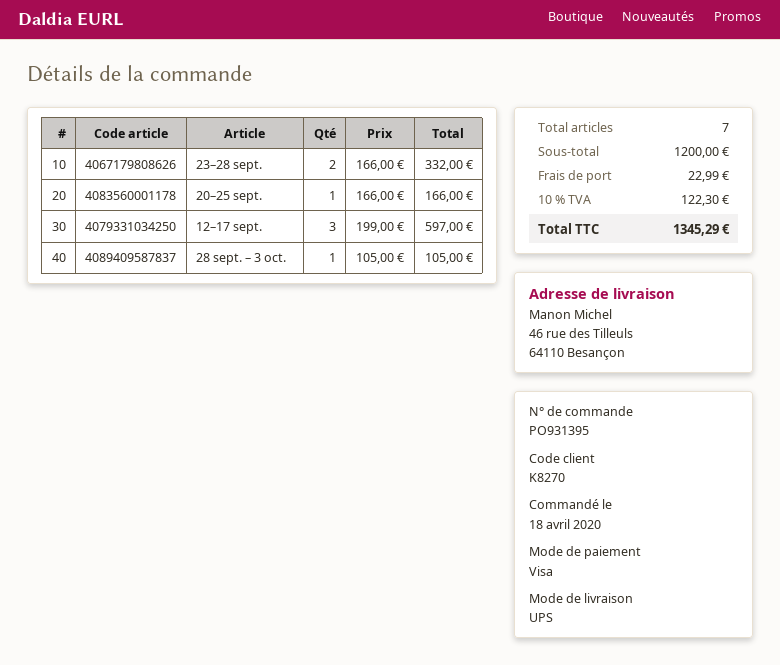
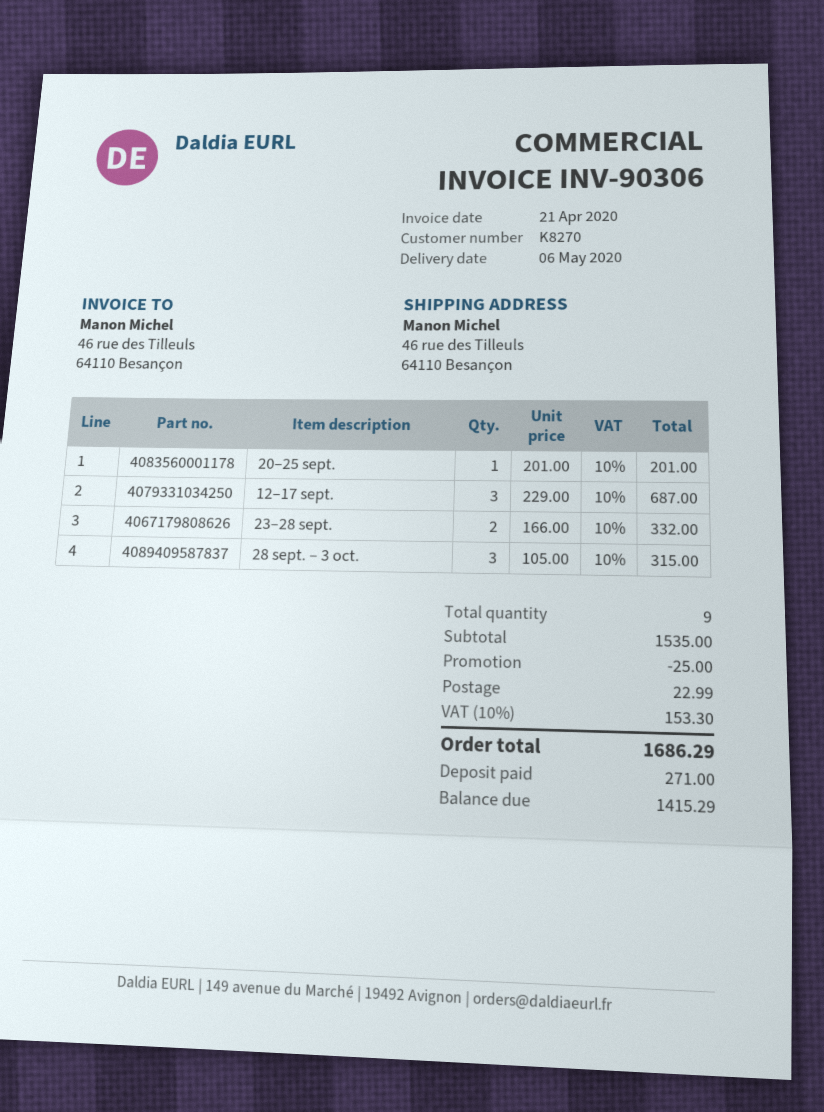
20–25 sept.: 1 x 166.00 = 166.00 -> 1 x 201.00 = 201.00
12–17 sept.: 3 x 199.00 = 597.00 -> 3 x 229.00 = 687.00
28 sept. – 3 oct.: 1 x 105.00 = 105.00 -> 3 x 105.00 = 315.00
total quantity: 7 -> 9
subtotal: 1200.00 -> 1535.00
discount: none -> 25.00
tax: 10% = 122.30 -> 10% = 153.30
total: 1345.29 -> 1686.29

